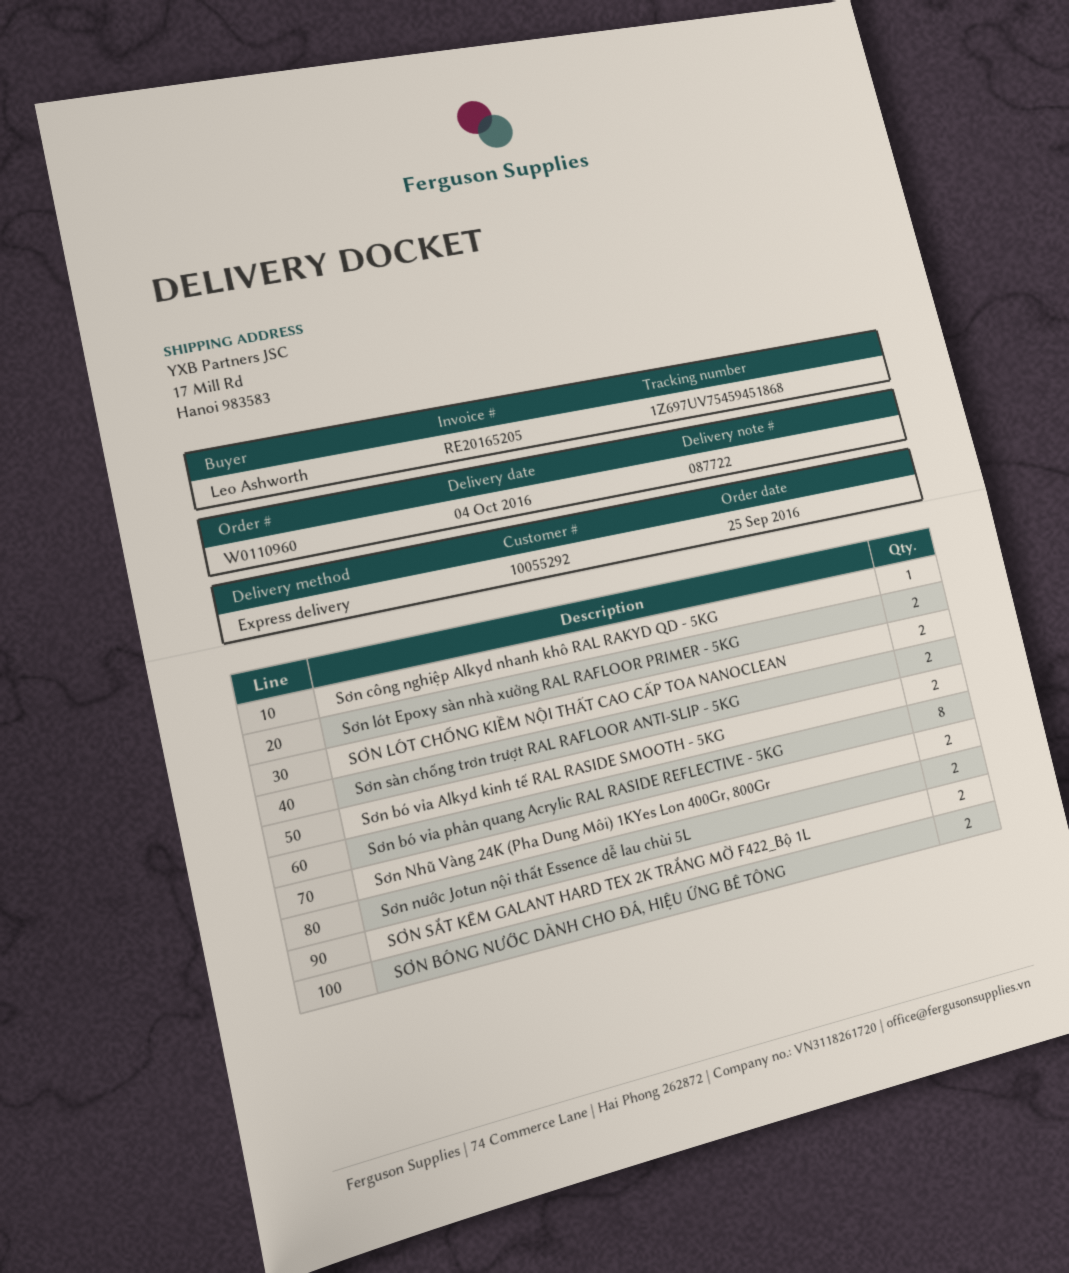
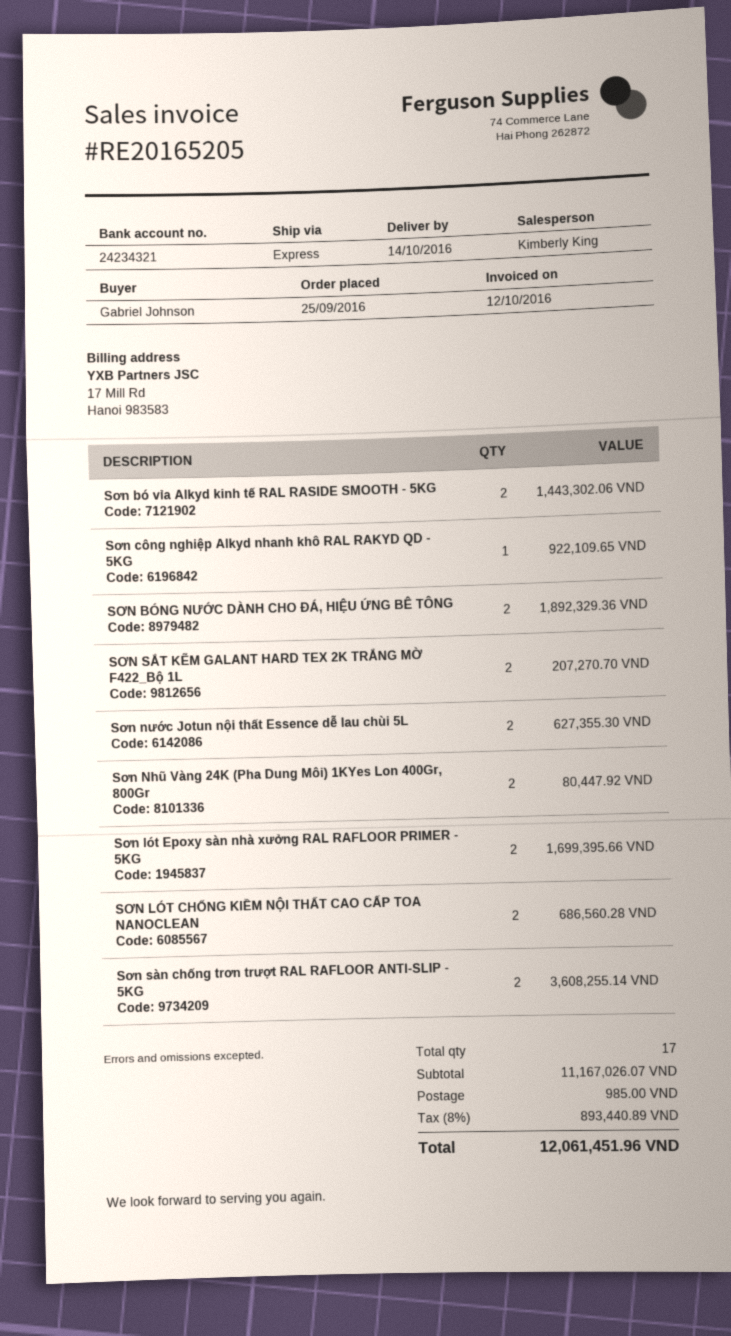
delivery date: 2016-10-04 -> 2016-10-14
ordered by: Leo Ashworth -> Gabriel Johnson
Sơn bó vỉa phản quang Acrylic RAL RASIDE REFLECTIVE - 5KG: 8 -> none

